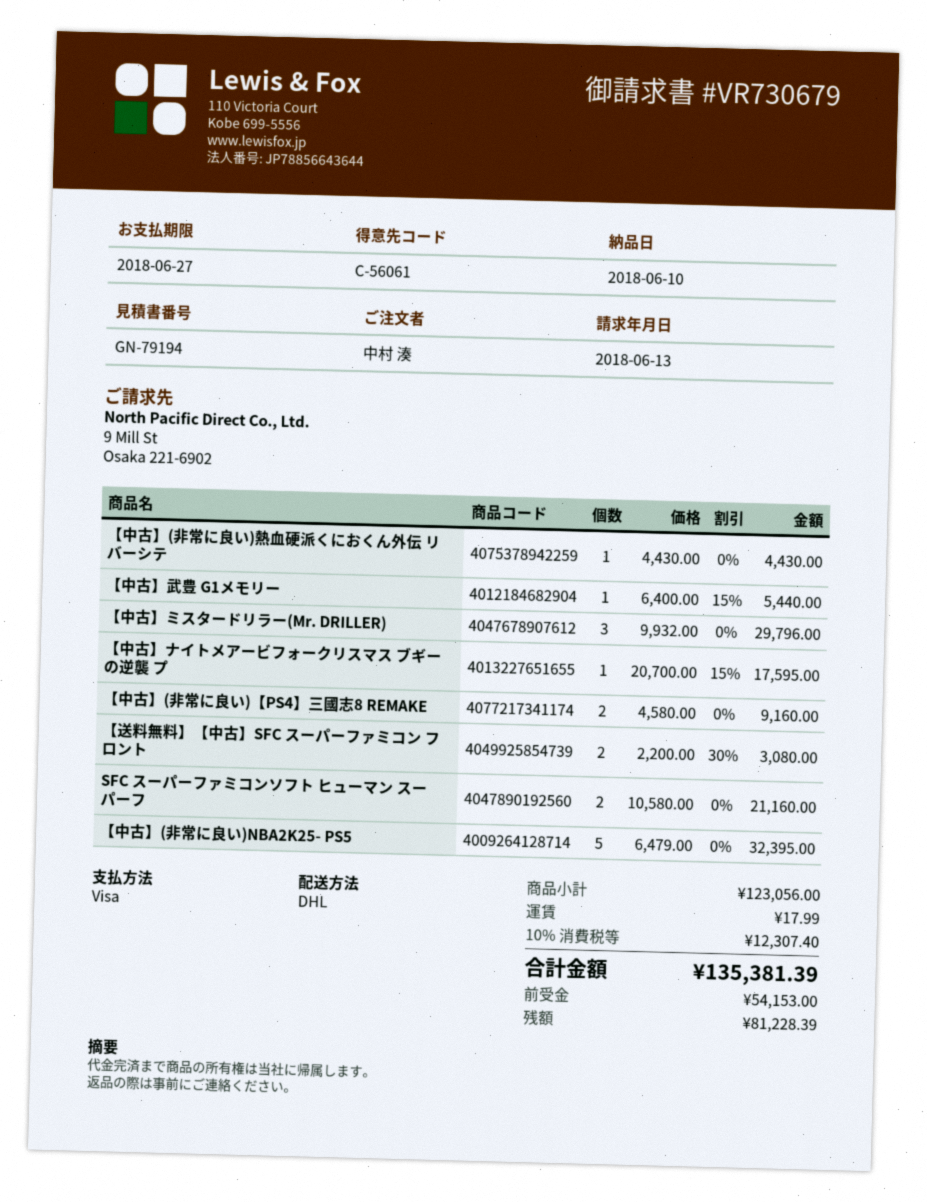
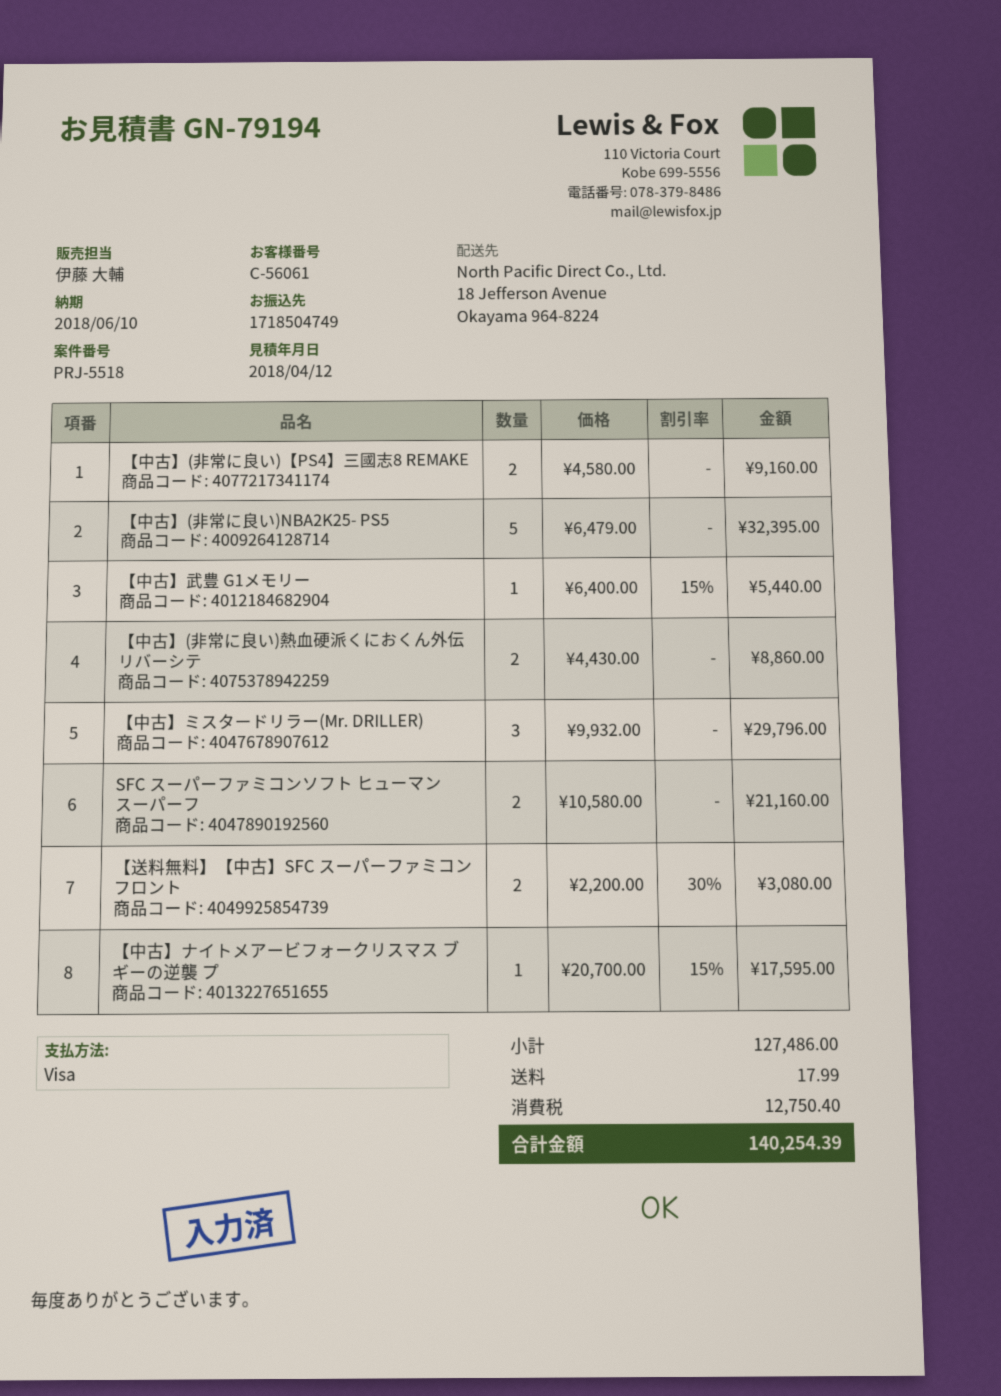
【中古】(非常に良い)熱血硬派くにおくん外伝 リバーシテ: 1 x 4430.00 = 4430.00 -> 2 x 4430.00 = 8860.00
subtotal: 123056.00 -> 127486.00
tax: 12307.40 -> 12750.40
total: 135381.39 -> 140254.39

